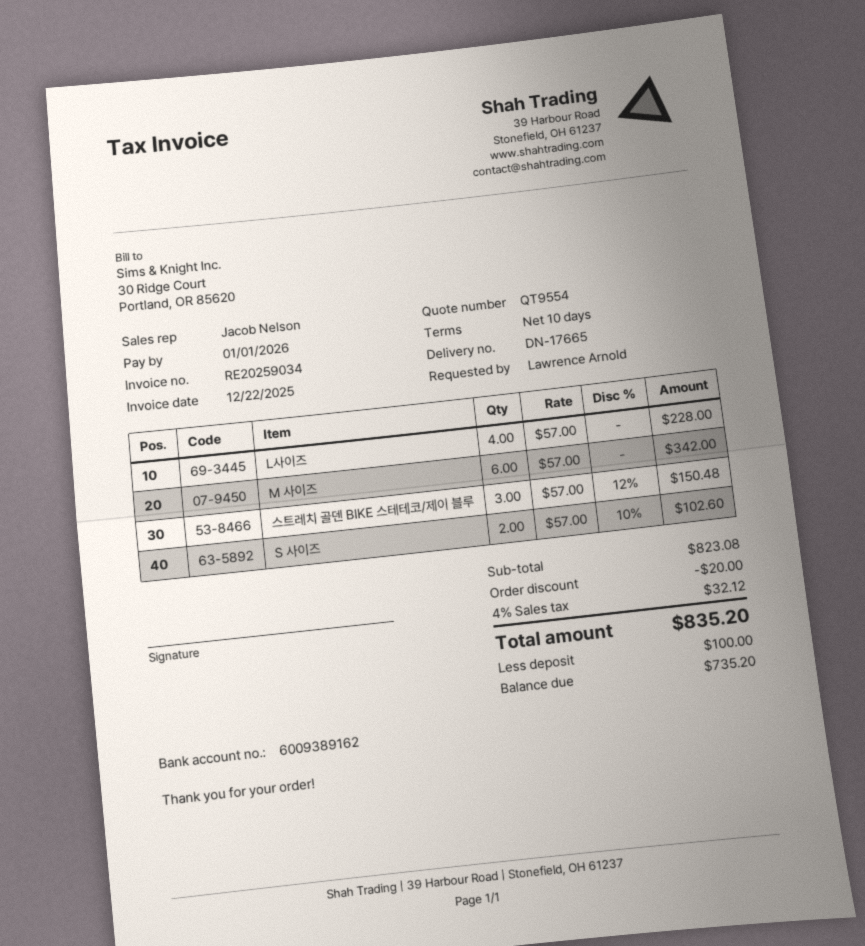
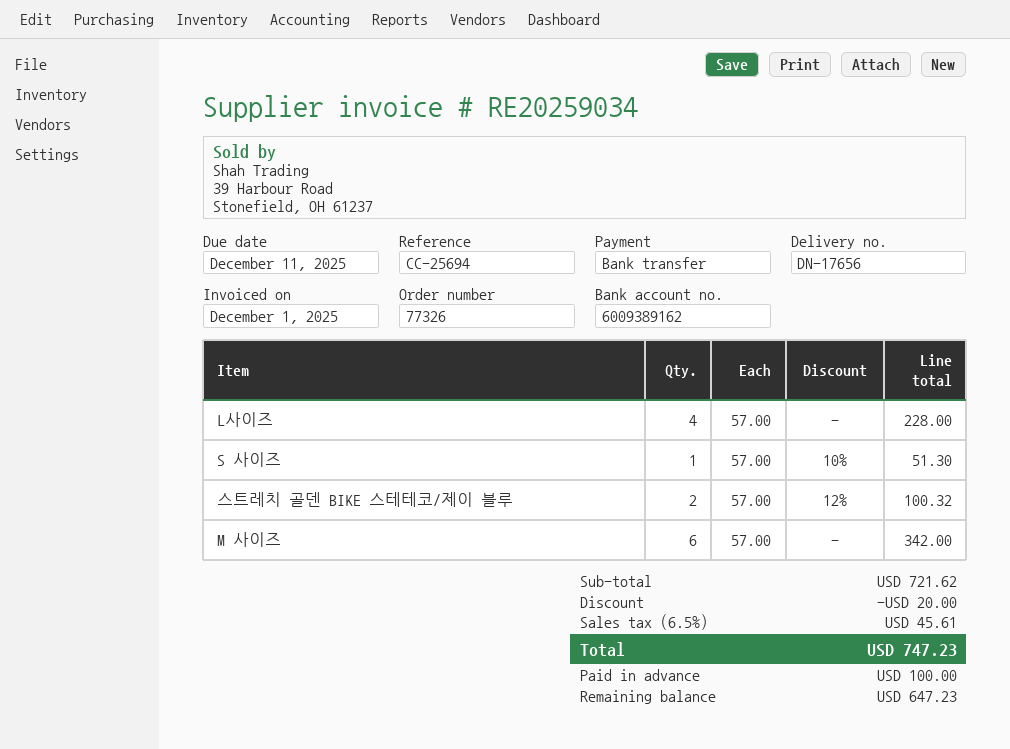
delivery note number: DN-17665 -> DN-17656
invoice date: 2025-12-22 -> 2025-12-01
due date: 2026-01-01 -> 2025-12-11
스트레치 골덴 BIKE 스테테코/제이 블루: 3 x 57.00 - 12% = 150.48 -> 2 x 57.00 - 12% = 100.32
S 사이즈: 2 x 57.00 - 10% = 102.60 -> 1 x 57.00 - 10% = 51.30
subtotal: 823.08 -> 721.62
tax: 4% = 32.12 -> 6.5% = 45.61
total: 835.20 -> 747.23
balance: 735.20 -> 647.23

